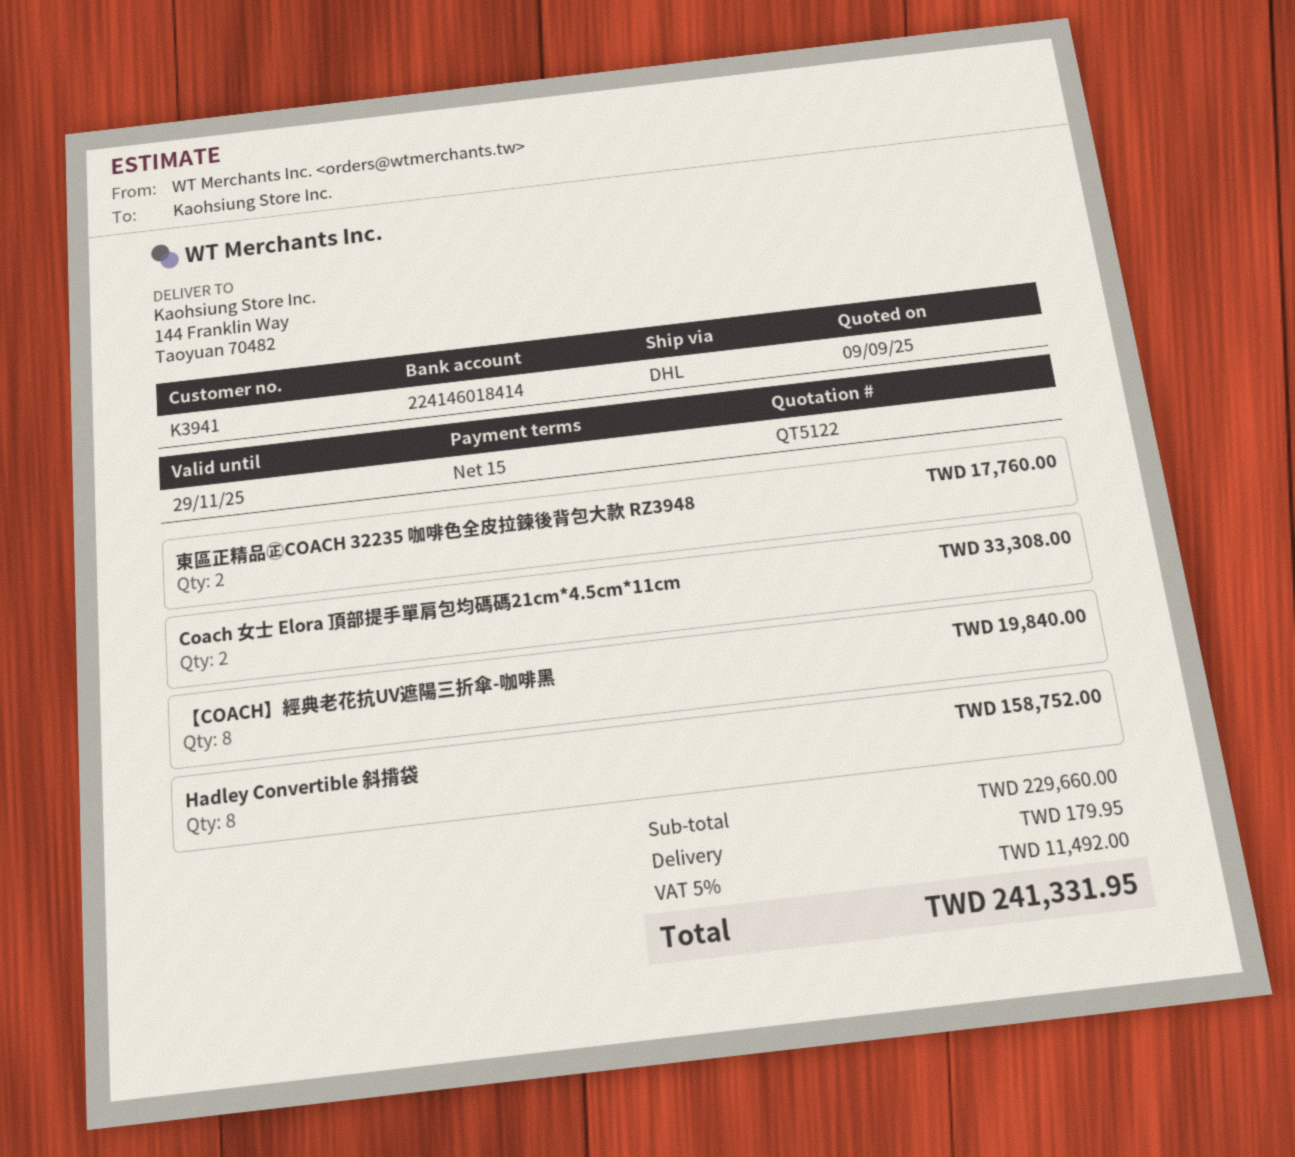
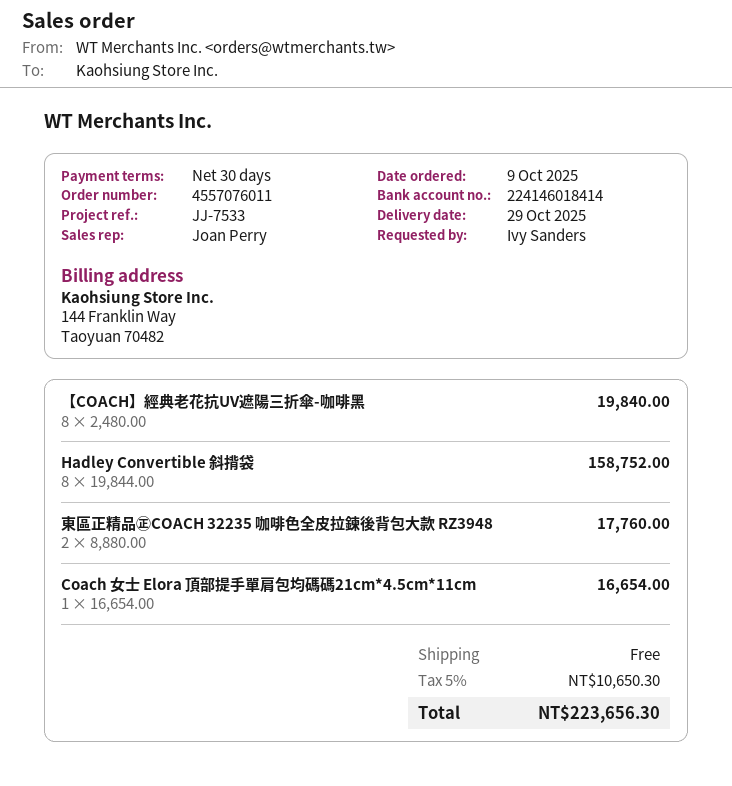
payment terms: 15 days -> 30 days
Coach 女士 Elora 頂部提手單肩包均碼碼21cm*4.5cm*11cm: 2 for 33308.00 -> 1 for 16654.00
shipping: 179.95 -> 0.00
tax: 5% = 11492.00 -> 5% = 10650.30
total: 241331.95 -> 223656.30

